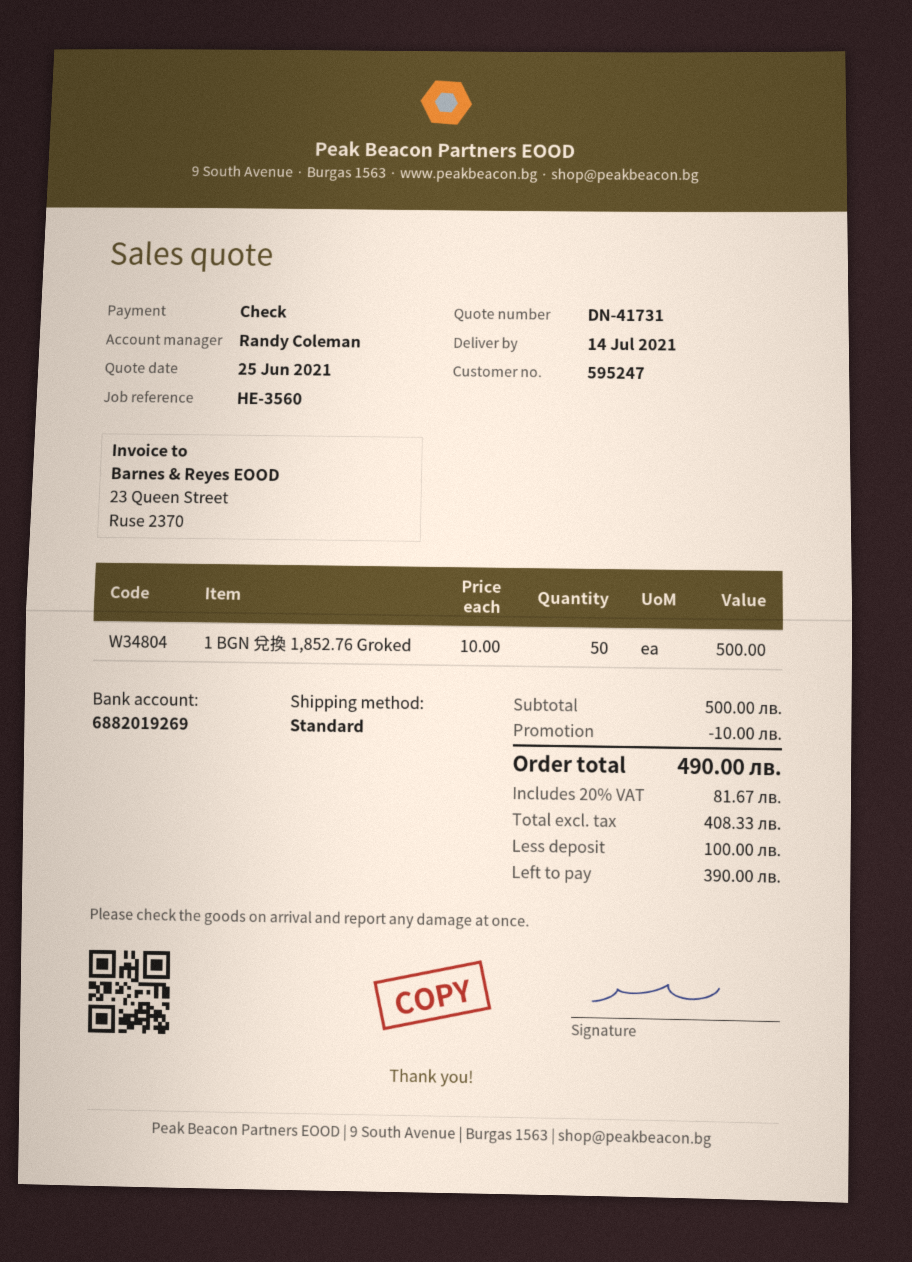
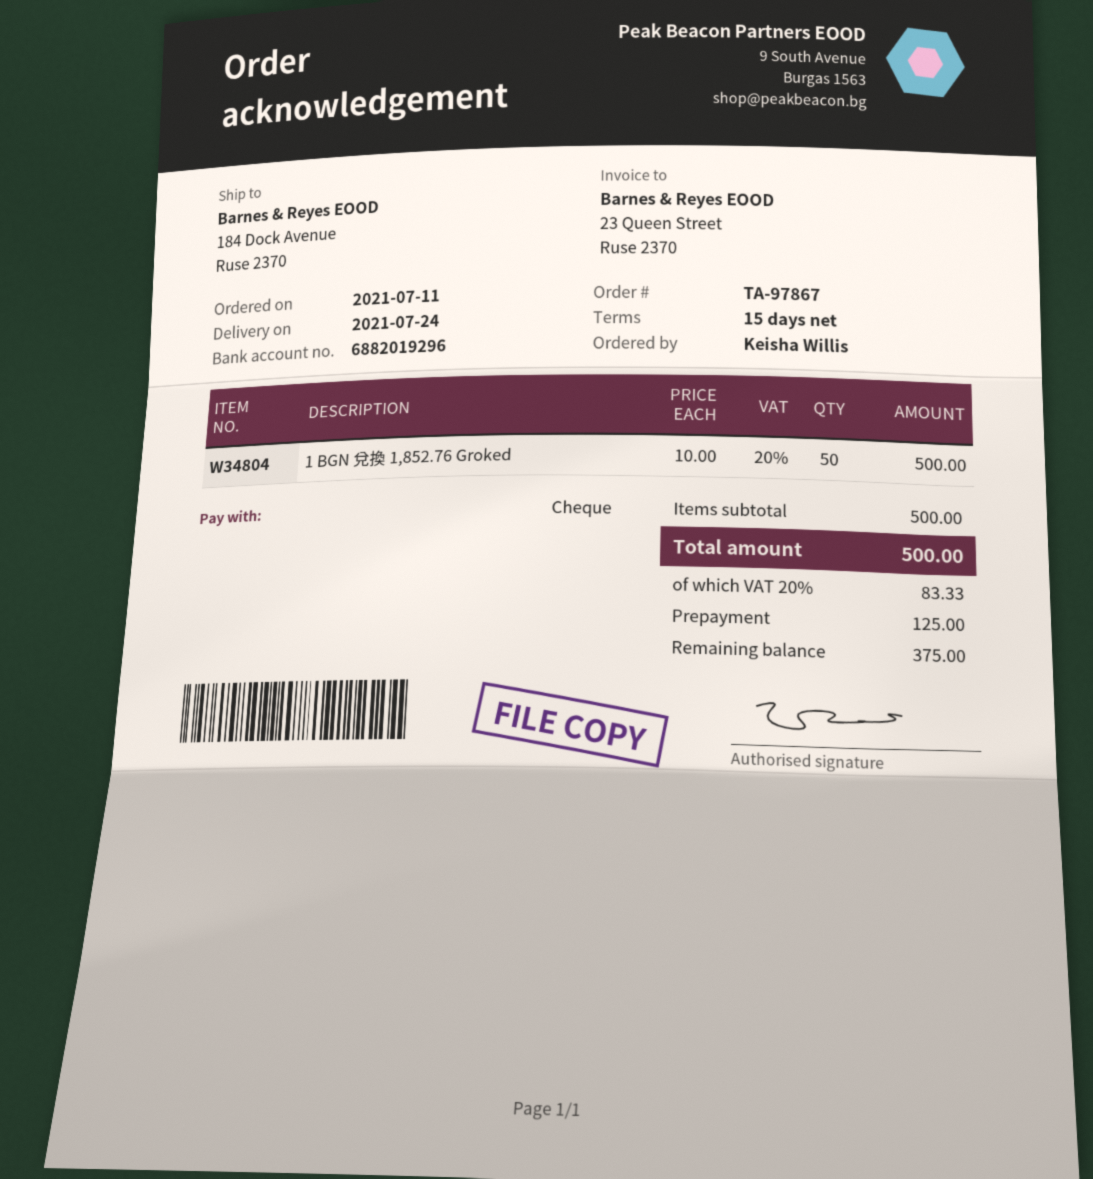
delivery date: 2021-07-14 -> 2021-07-24
bank account: 6882019269 -> 6882019296
discount: 10.00 -> none
tax: 20% = 81.67 -> 20% = 83.33
total: 490.00 -> 500.00
deposit: 100.00 -> 125.00
balance: 390.00 -> 375.00

